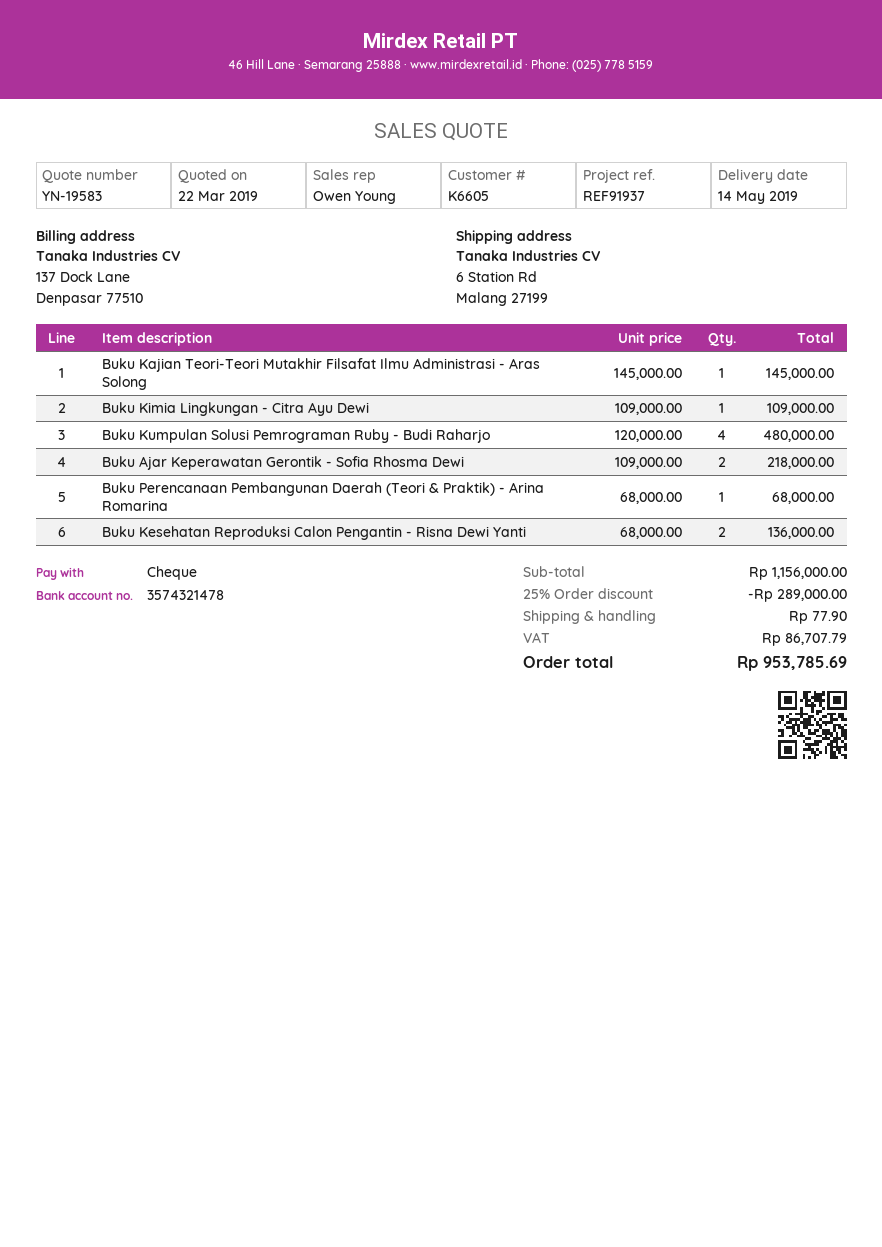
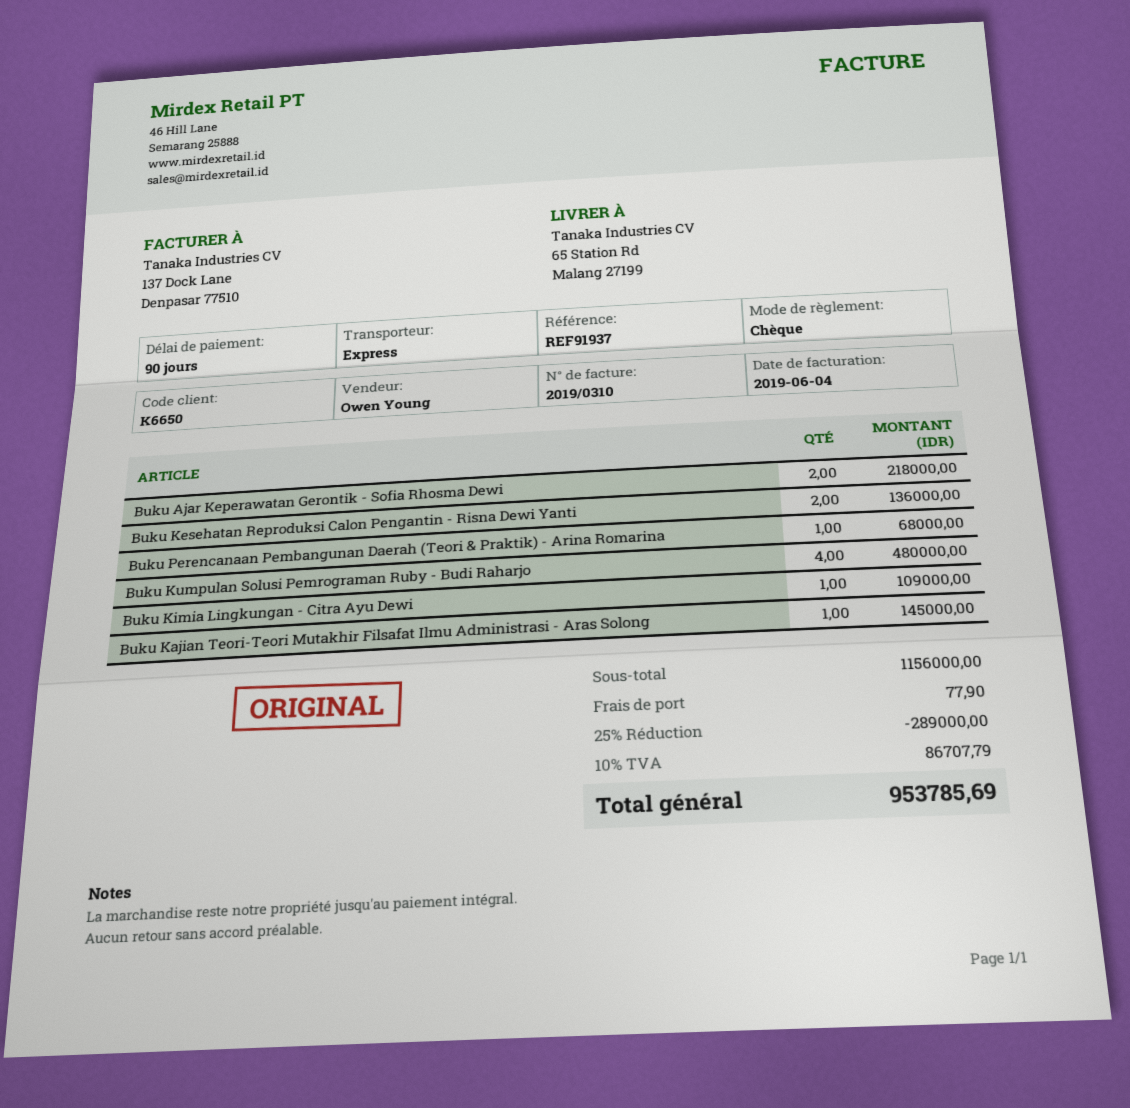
customer number: K6605 -> K6650
ship to: 6 Station Rd, Malang 27199 -> 65 Station Rd, Malang 27199

